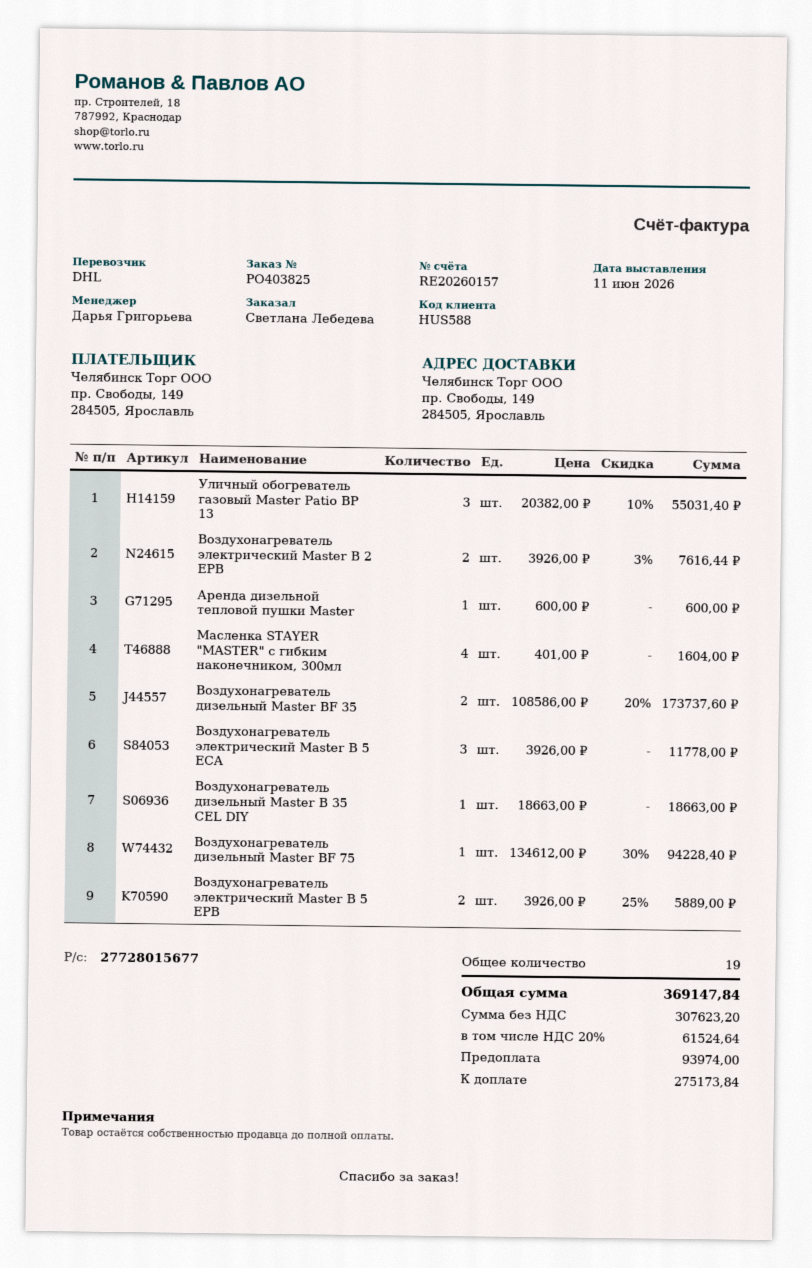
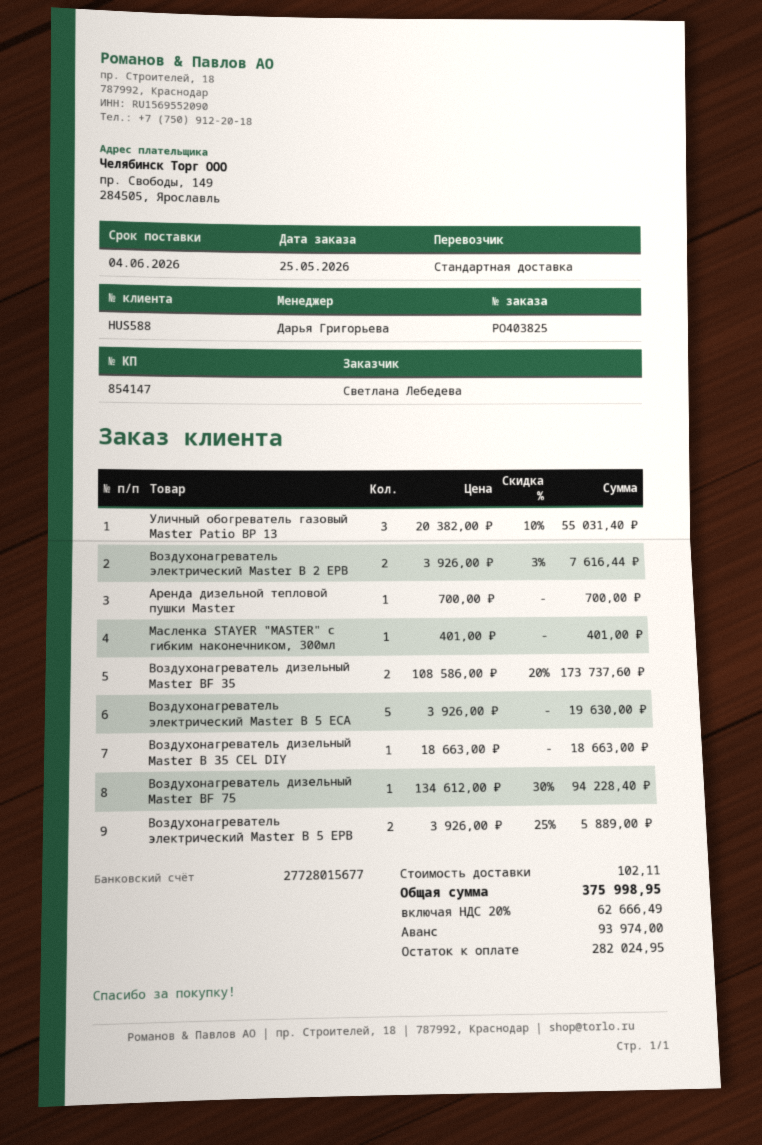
shipping method: DHL -> standard
Аренда дизельной тепловой пушки Master: 1 x 600.00 = 600.00 -> 1 x 700.00 = 700.00
Масленка STAYER "MASTER" с гибким наконечником, 300мл: 4 x 401.00 = 1604.00 -> 1 x 401.00 = 401.00
Воздухонагреватель электрический Master B 5 ECA: 3 x 3926.00 = 11778.00 -> 5 x 3926.00 = 19630.00
shipping: none -> 102.11
tax: 20% = 61524.64 -> 20% = 62666.49
total: 369147.84 -> 375998.95
balance: 275173.84 -> 282024.95

